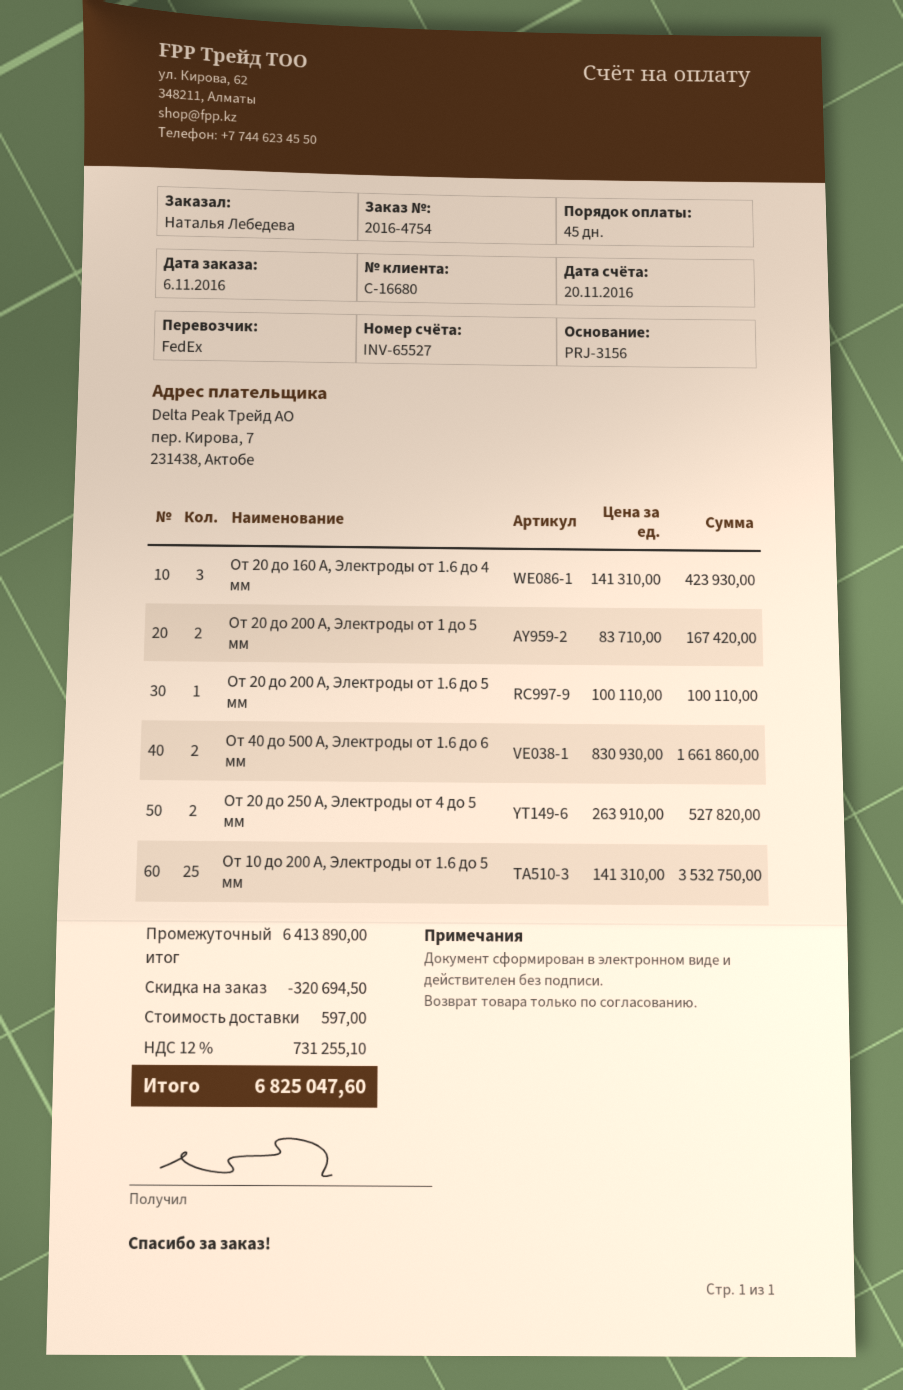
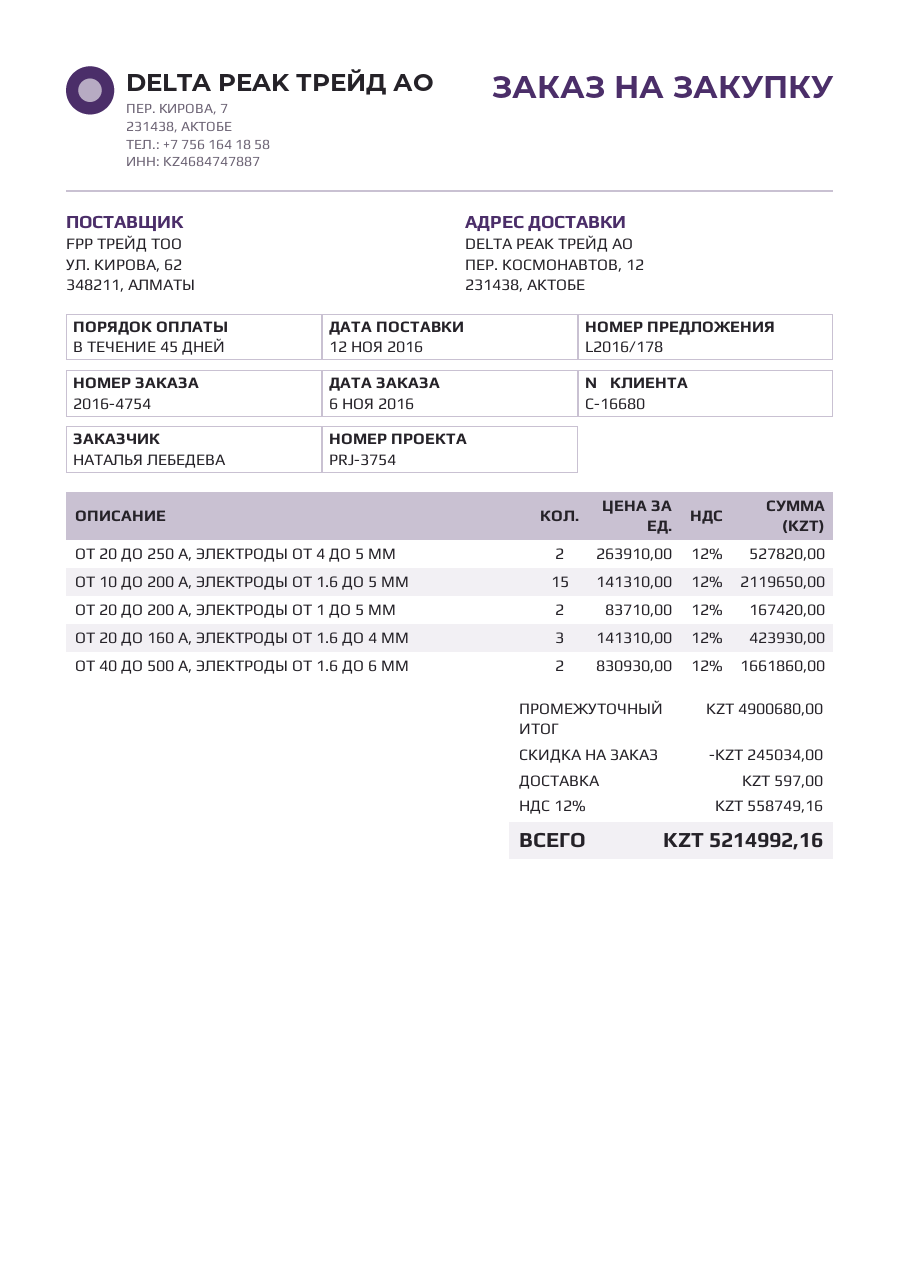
reference: PRJ-3156 -> PRJ-3754
От 20 до 200 А, Электроды от 1.6 до 5 мм: 1 x 100110.00 = 100110.00 -> none
От 10 до 200 А, Электроды от 1.6 до 5 мм: 25 x 141310.00 = 3532750.00 -> 15 x 141310.00 = 2119650.00
subtotal: 6413890.00 -> 4900680.00
discount: 320694.50 -> 245034.00
tax: 12% = 731255.10 -> 12% = 558749.16
total: 6825047.60 -> 5214992.16

